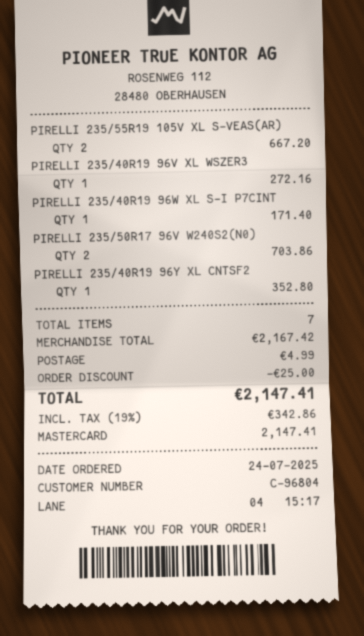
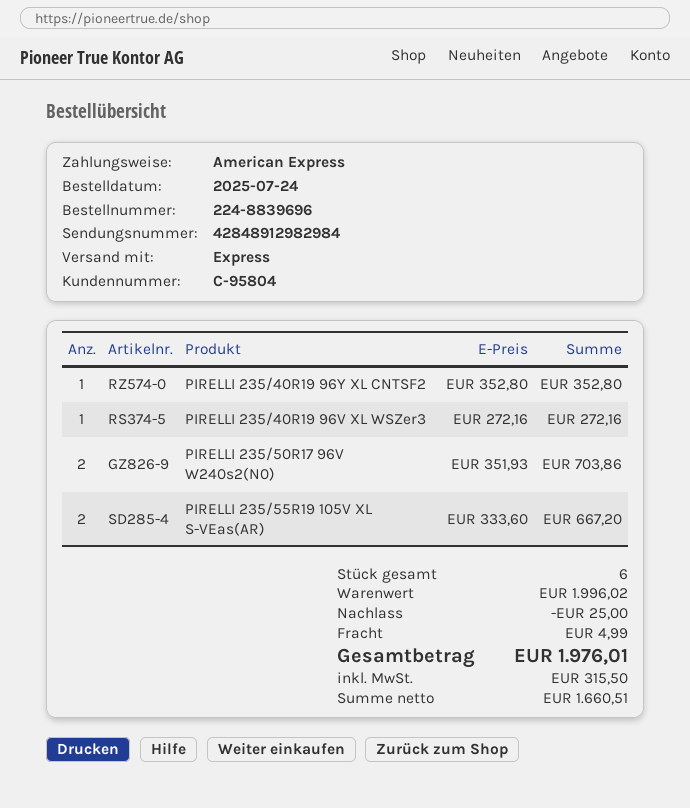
customer number: C-96804 -> C-95804
payment method: Mastercard -> American Express
PIRELLI 235/40R19 96W XL S-I P7CINT: 1 for 171.40 -> none
total quantity: 7 -> 6
subtotal: 2167.42 -> 1996.02
tax: 342.86 -> 315.50
total: 2147.41 -> 1976.01

